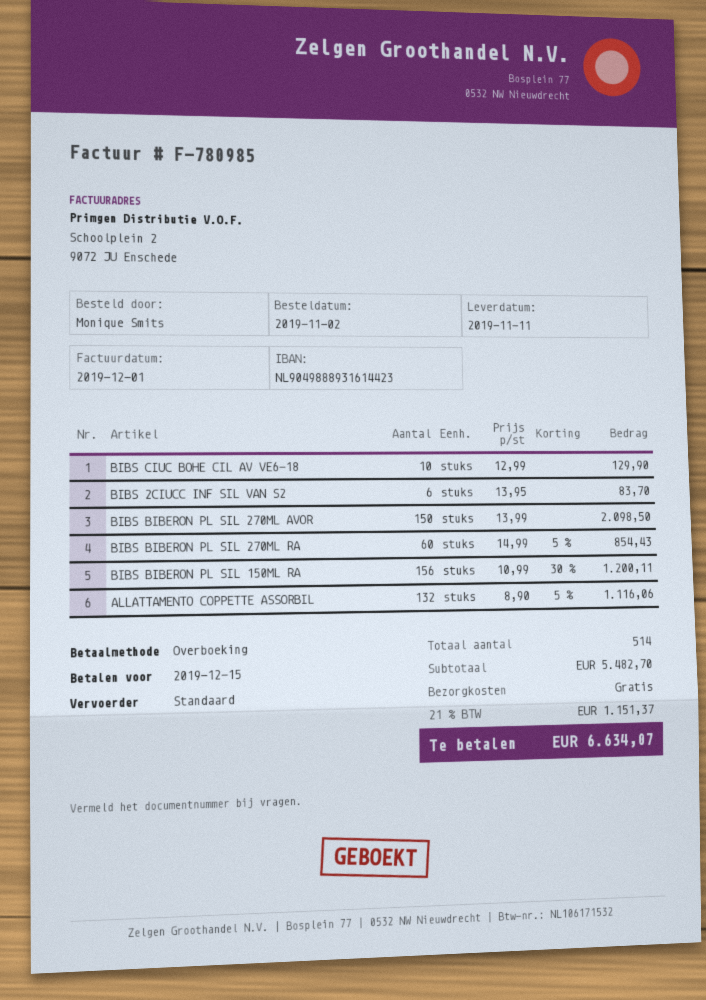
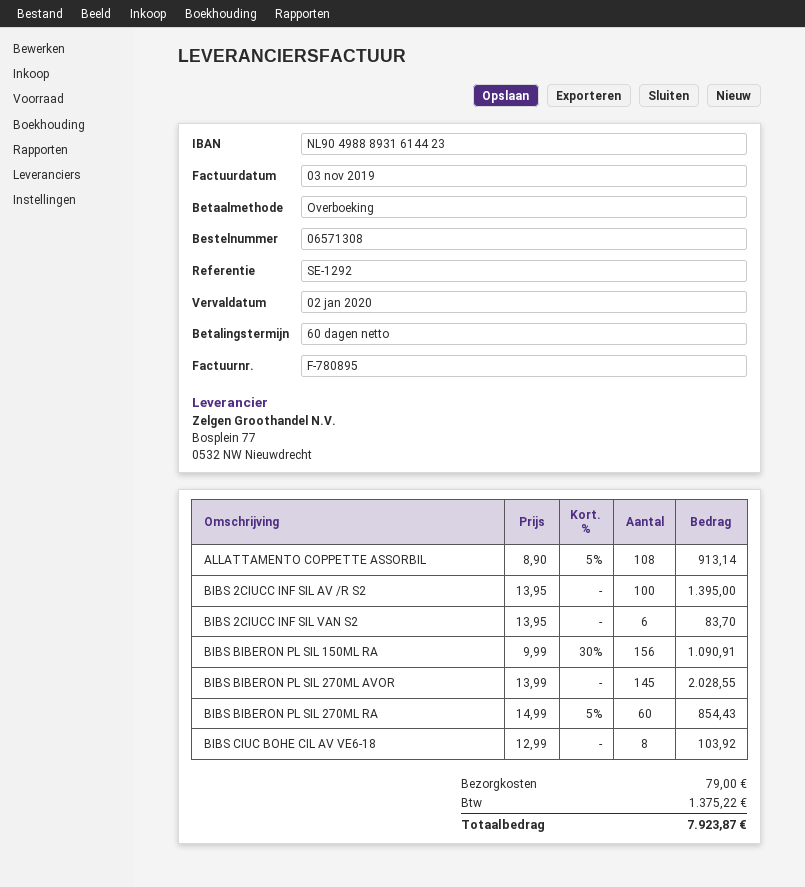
invoice number: F-780985 -> F-780895
invoice date: 2019-12-01 -> 2019-11-03
due date: 2019-12-15 -> 2020-01-02
BIBS CIUC BOHE CIL AV VE6-18: 10 x 12.99 = 129.90 -> 8 x 12.99 = 103.92
BIBS BIBERON PL SIL 270ML AVOR: 150 x 13.99 = 2098.50 -> 145 x 13.99 = 2028.55
BIBS BIBERON PL SIL 150ML RA: 156 x 10.99 - 30% = 1200.11 -> 156 x 9.99 - 30% = 1090.91
ALLATTAMENTO COPPETTE ASSORBIL: 132 x 8.90 - 5% = 1116.06 -> 108 x 8.90 - 5% = 913.14
BIBS 2CIUCC INF SIL AV /R S2: none -> 100 x 13.95 = 1395.00
shipping: 0.00 -> 79.00
tax: 1151.37 -> 1375.22
total: 6634.07 -> 7923.87

